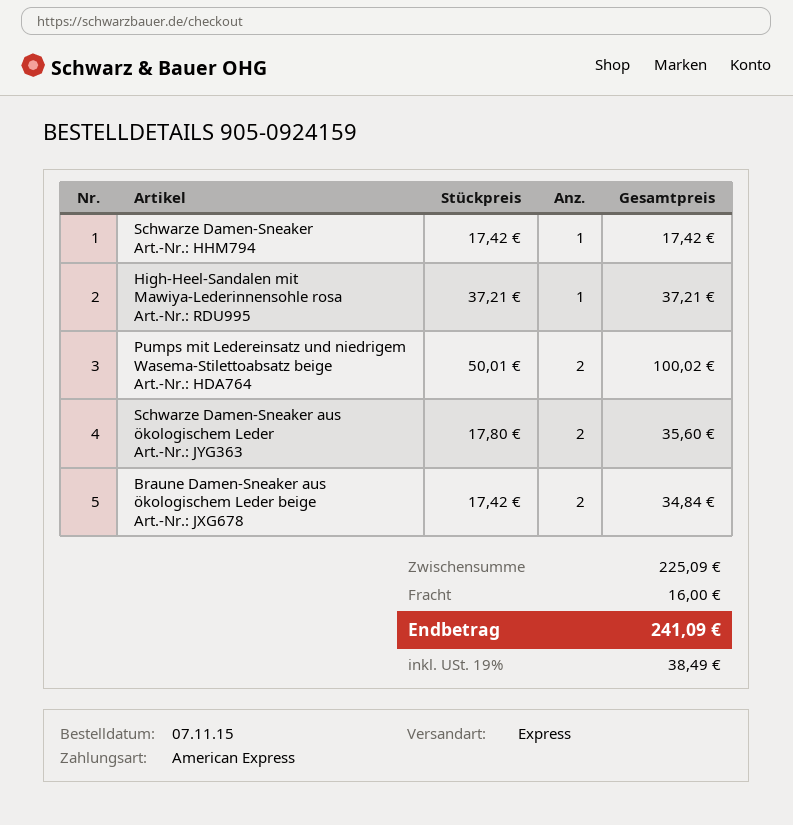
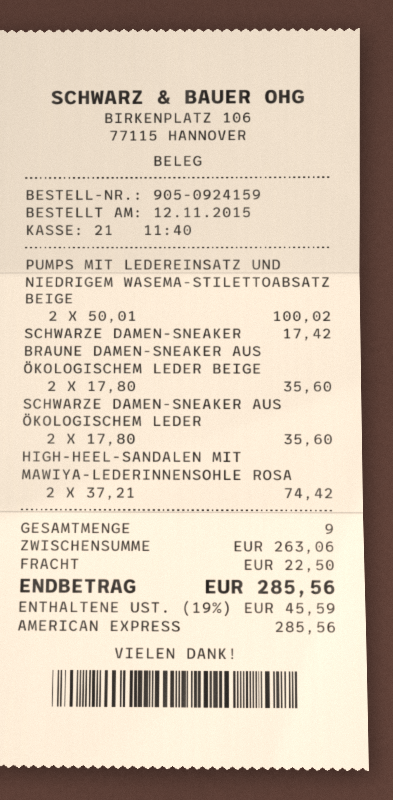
order date: 2015-11-07 -> 2015-11-12
High-Heel-Sandalen mit Mawiya-Lederinnensohle rosa: 1 x 37.21 = 37.21 -> 2 x 37.21 = 74.42
Braune Damen-Sneaker aus ökologischem Leder beige: 2 x 17.42 = 34.84 -> 2 x 17.80 = 35.60
subtotal: 225.09 -> 263.06
shipping: 16.00 -> 22.50
tax: 19% = 38.49 -> 19% = 45.59
total: 241.09 -> 285.56

